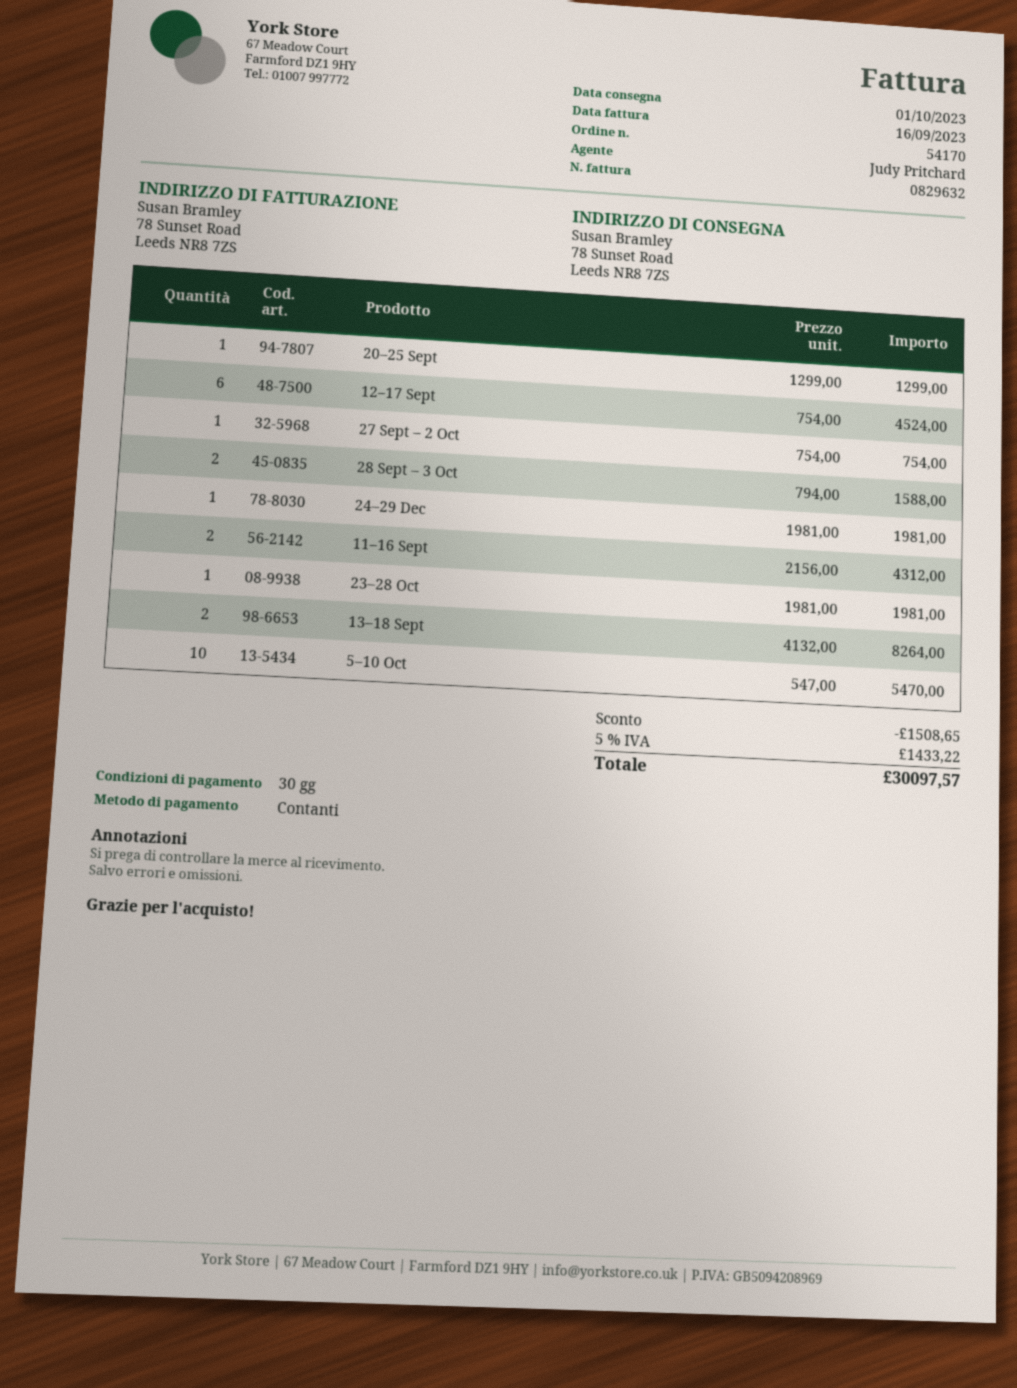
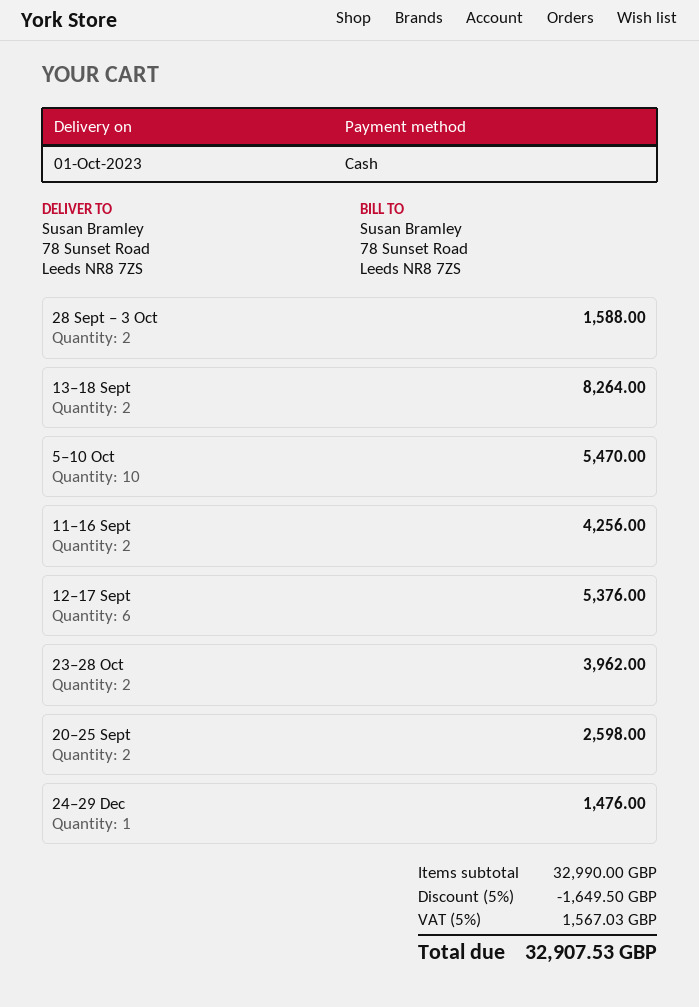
20–25 Sept: 1 for 1299.00 -> 2 for 2598.00
12–17 Sept: 6 for 4524.00 -> 6 for 5376.00
27 Sept – 2 Oct: 1 for 754.00 -> none
24–29 Dec: 1 for 1981.00 -> 1 for 1476.00
11–16 Sept: 2 for 4312.00 -> 2 for 4256.00
23–28 Oct: 1 for 1981.00 -> 2 for 3962.00
discount: 1508.65 -> 1649.50
tax: 5% = 1433.22 -> 5% = 1567.03
total: 30097.57 -> 32907.53

